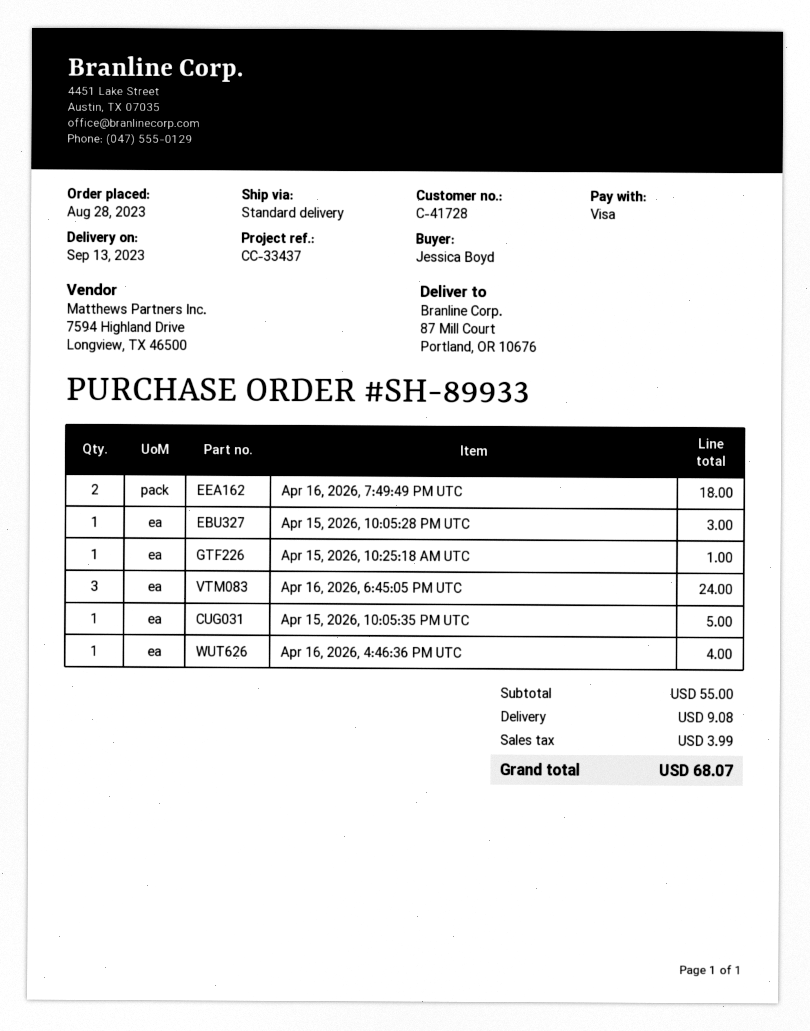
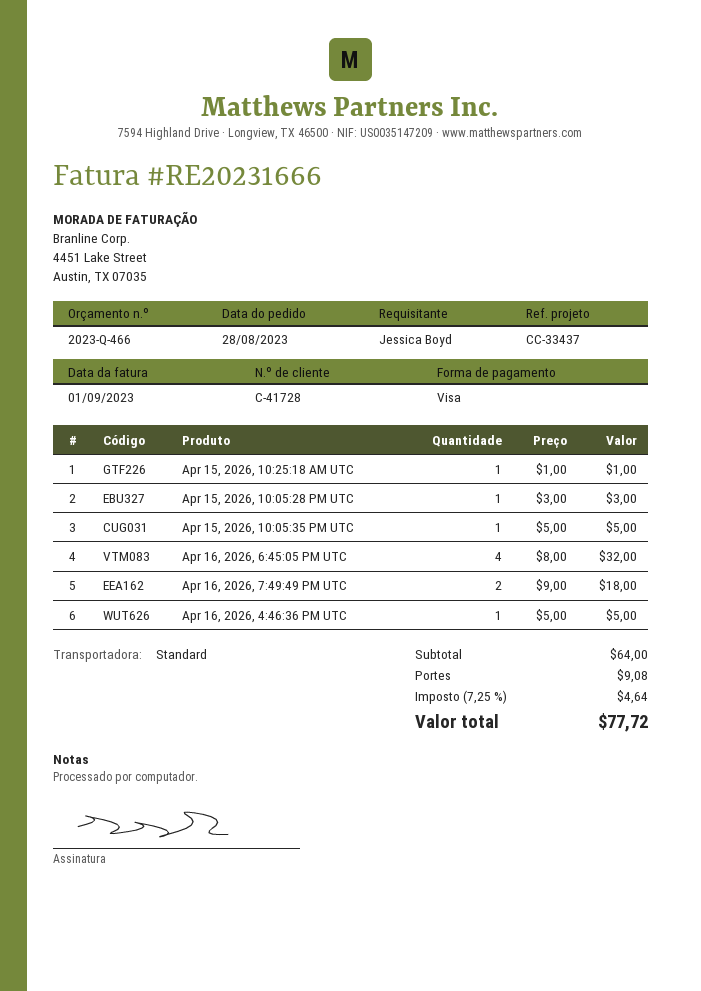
Apr 16, 2026, 6:45:05 PM UTC: 3 for 24.00 -> 4 for 32.00
Apr 16, 2026, 4:46:36 PM UTC: 1 for 4.00 -> 1 for 5.00
subtotal: 55.00 -> 64.00
tax: 3.99 -> 4.64
total: 68.07 -> 77.72

